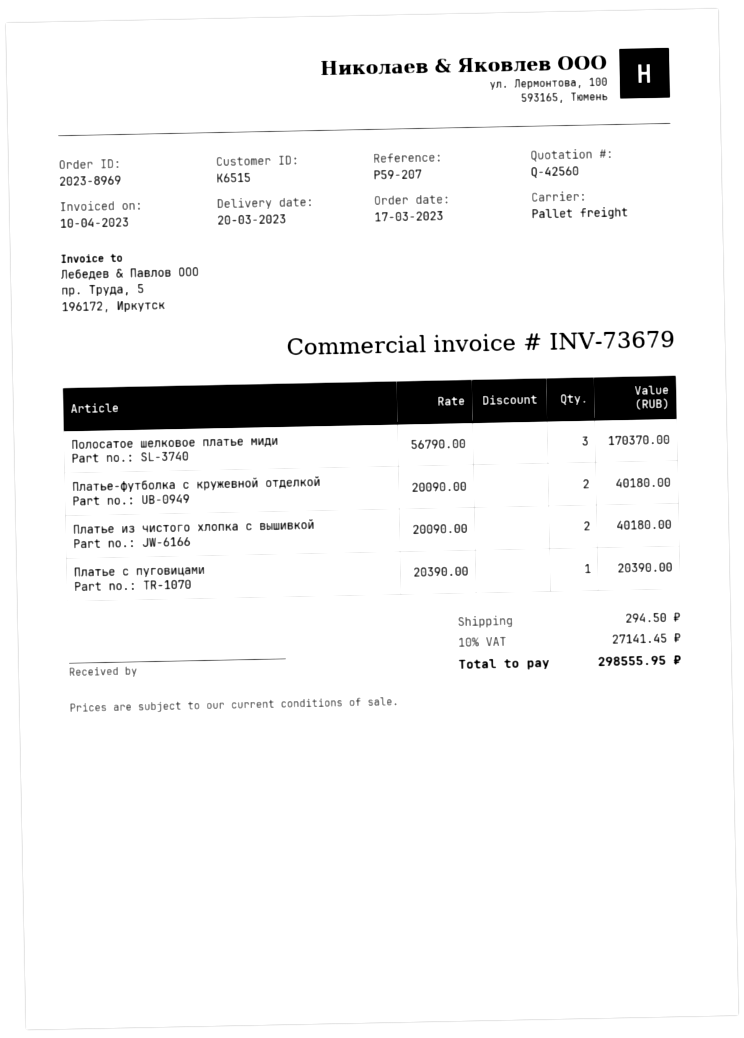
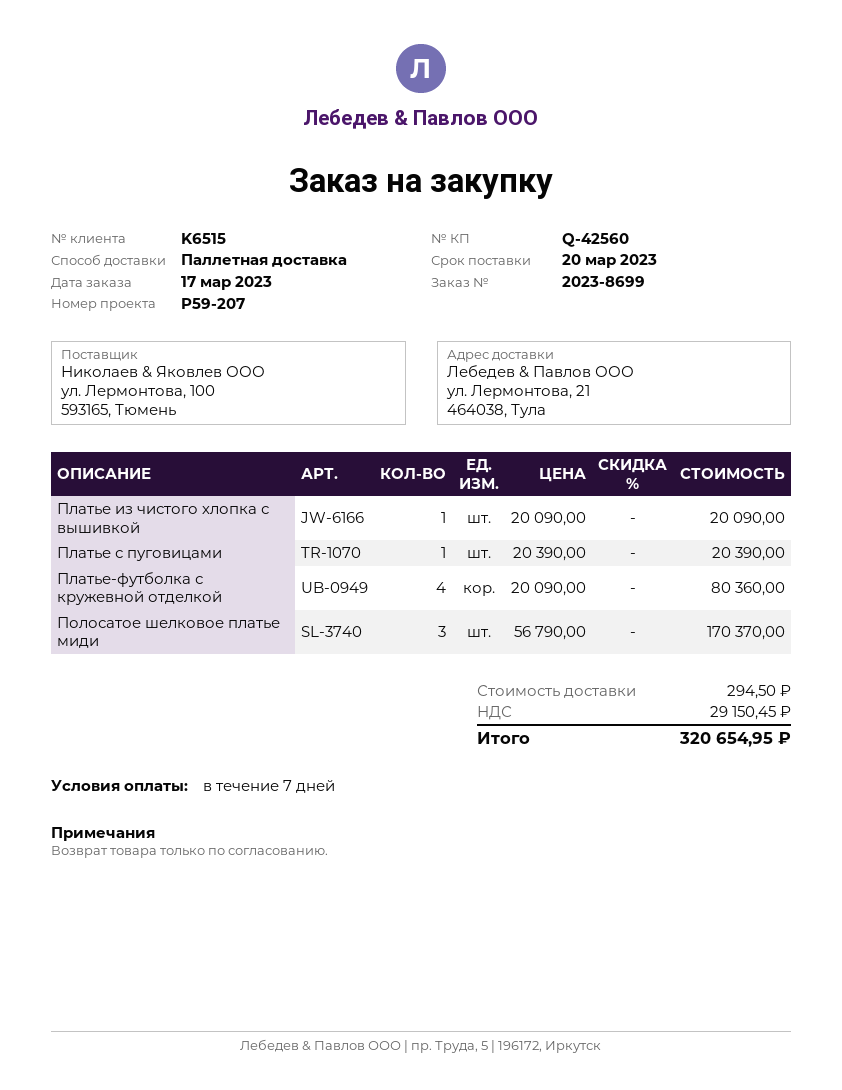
order number: 2023-8969 -> 2023-8699
Платье-футболка с кружевной отделкой: 2 x 20090.00 = 40180.00 -> 4 x 20090.00 = 80360.00
Платье из чистого хлопка с вышивкой: 2 x 20090.00 = 40180.00 -> 1 x 20090.00 = 20090.00
tax: 27141.45 -> 29150.45
total: 298555.95 -> 320654.95

